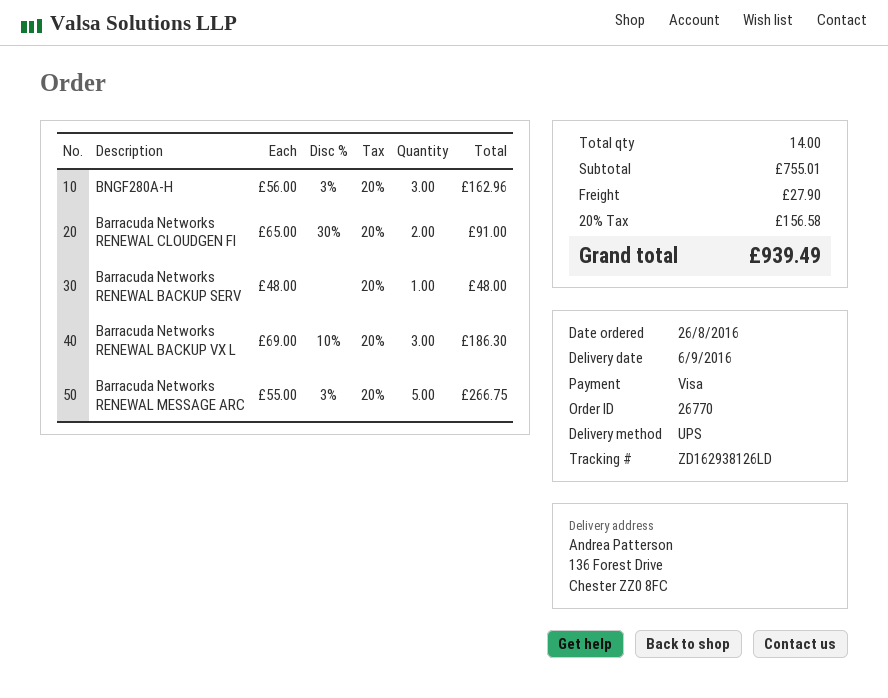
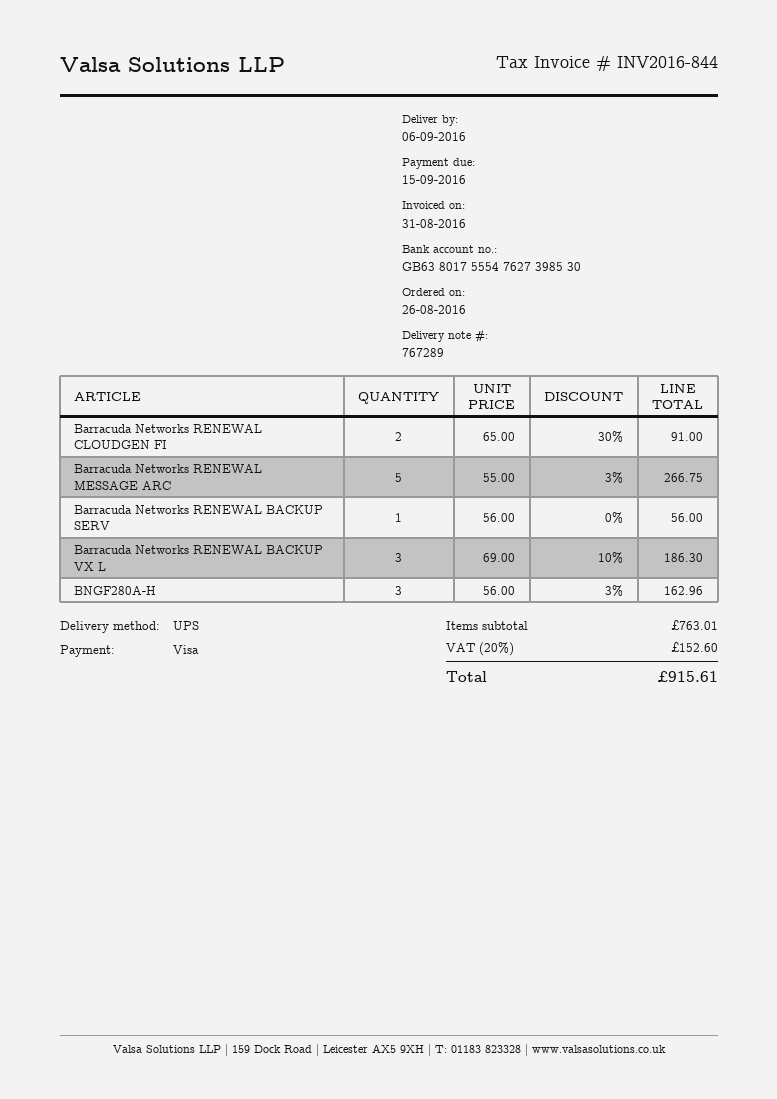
Barracuda Networks RENEWAL BACKUP SERV: 1 x 48.00 = 48.00 -> 1 x 56.00 = 56.00
subtotal: 755.01 -> 763.01
shipping: 27.90 -> none
tax: 20% = 156.58 -> 20% = 152.60
total: 939.49 -> 915.61

